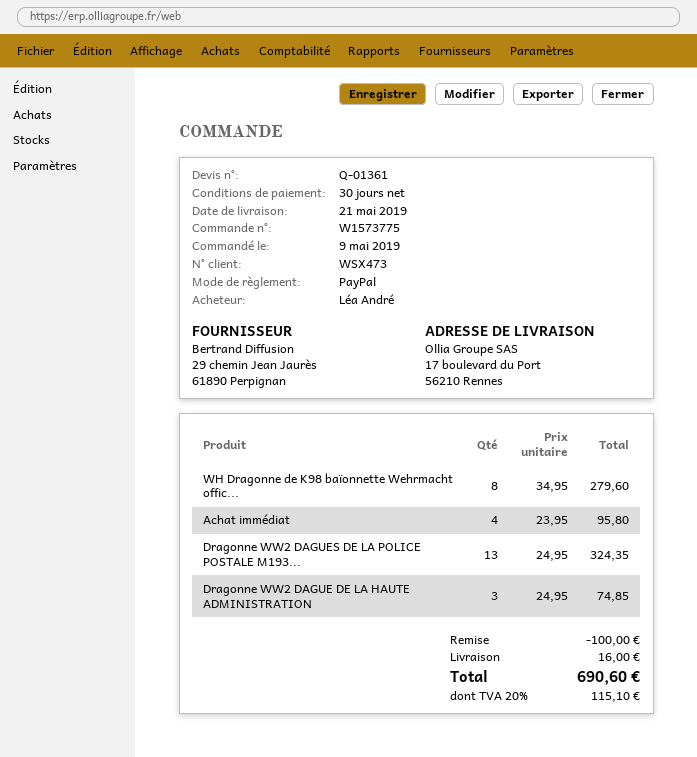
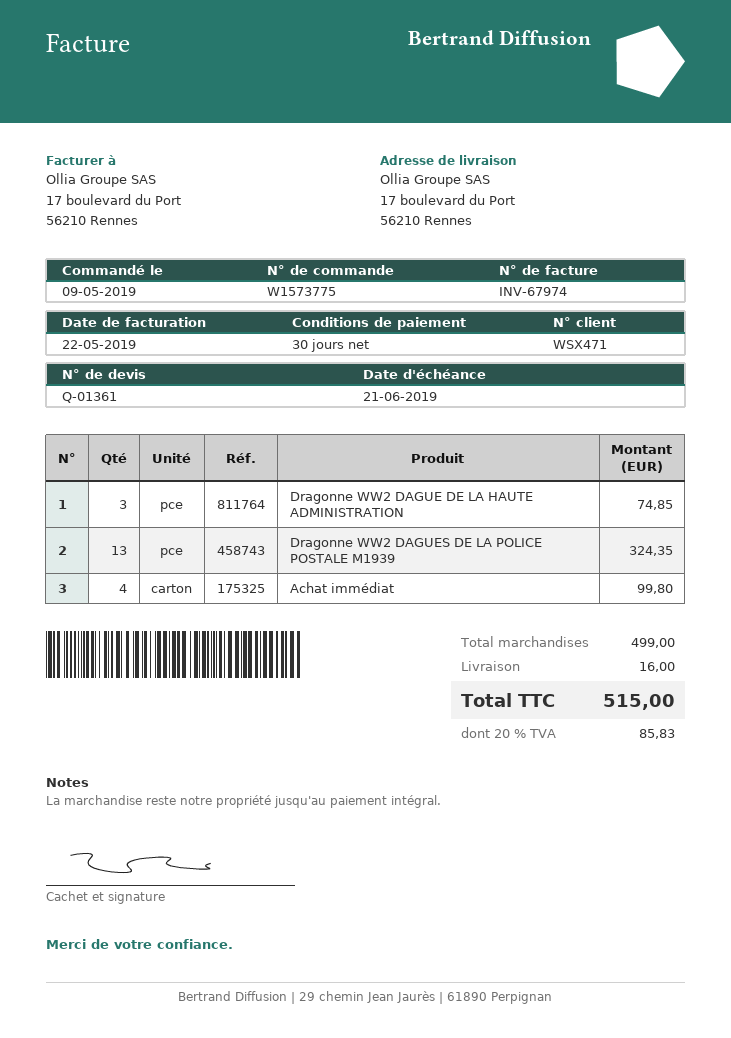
customer number: WSX473 -> WSX471
WH Dragonne de K98 baïonnette Wehrmacht offic...: 8 for 279.60 -> none
Achat immédiat: 4 for 95.80 -> 4 for 99.80
discount: 100.00 -> none
tax: 20% = 115.10 -> 20% = 85.83
total: 690.60 -> 515.00

